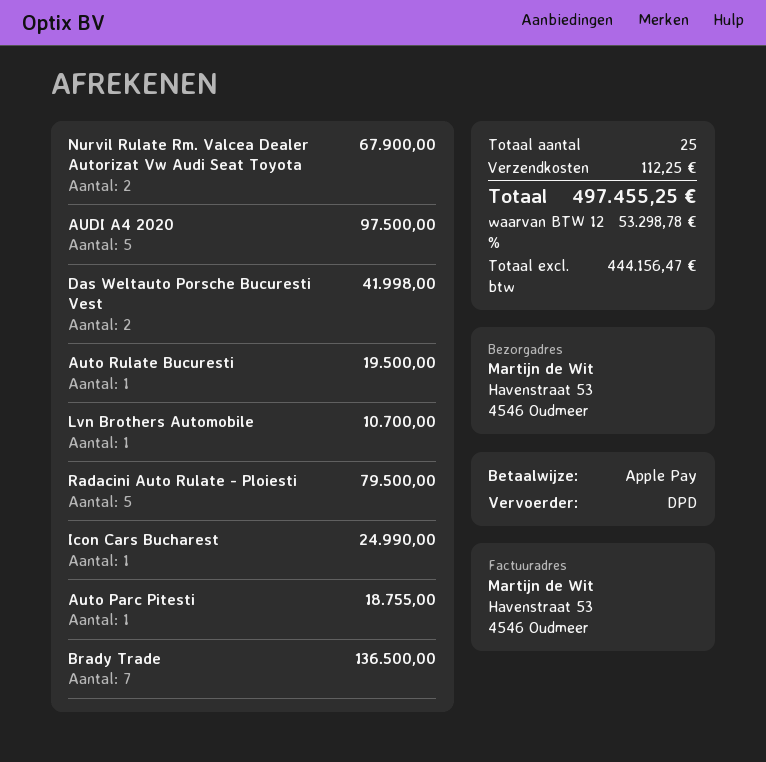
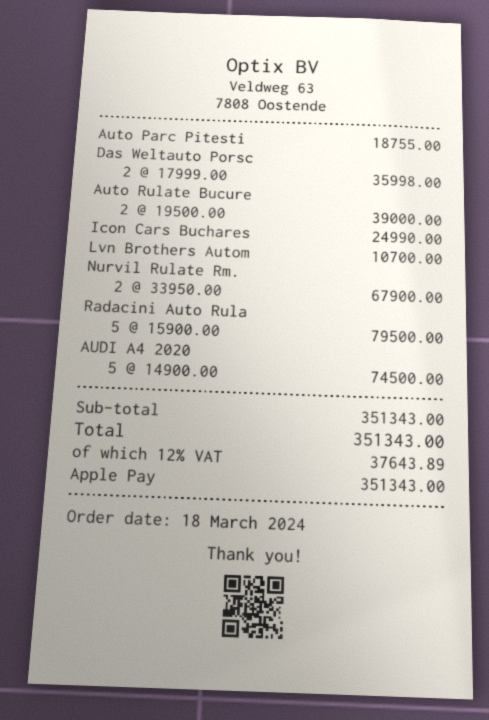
AUDI A4 2020: 5 for 97500.00 -> 5 for 74500.00
Das Weltauto Porsche Bucuresti Vest: 2 for 41998.00 -> 2 for 35998.00
Auto Rulate Bucuresti: 1 for 19500.00 -> 2 for 39000.00
Brady Trade: 7 for 136500.00 -> none
shipping: 112.25 -> none
tax: 12% = 53298.78 -> 12% = 37643.89
total: 497455.25 -> 351343.00

